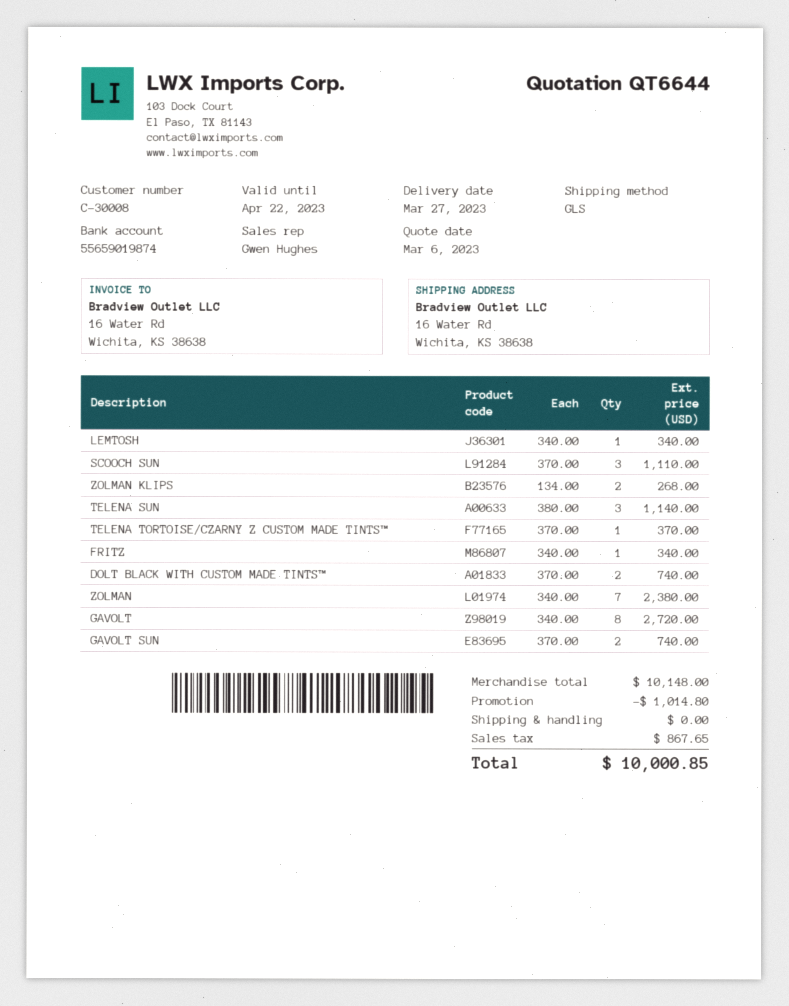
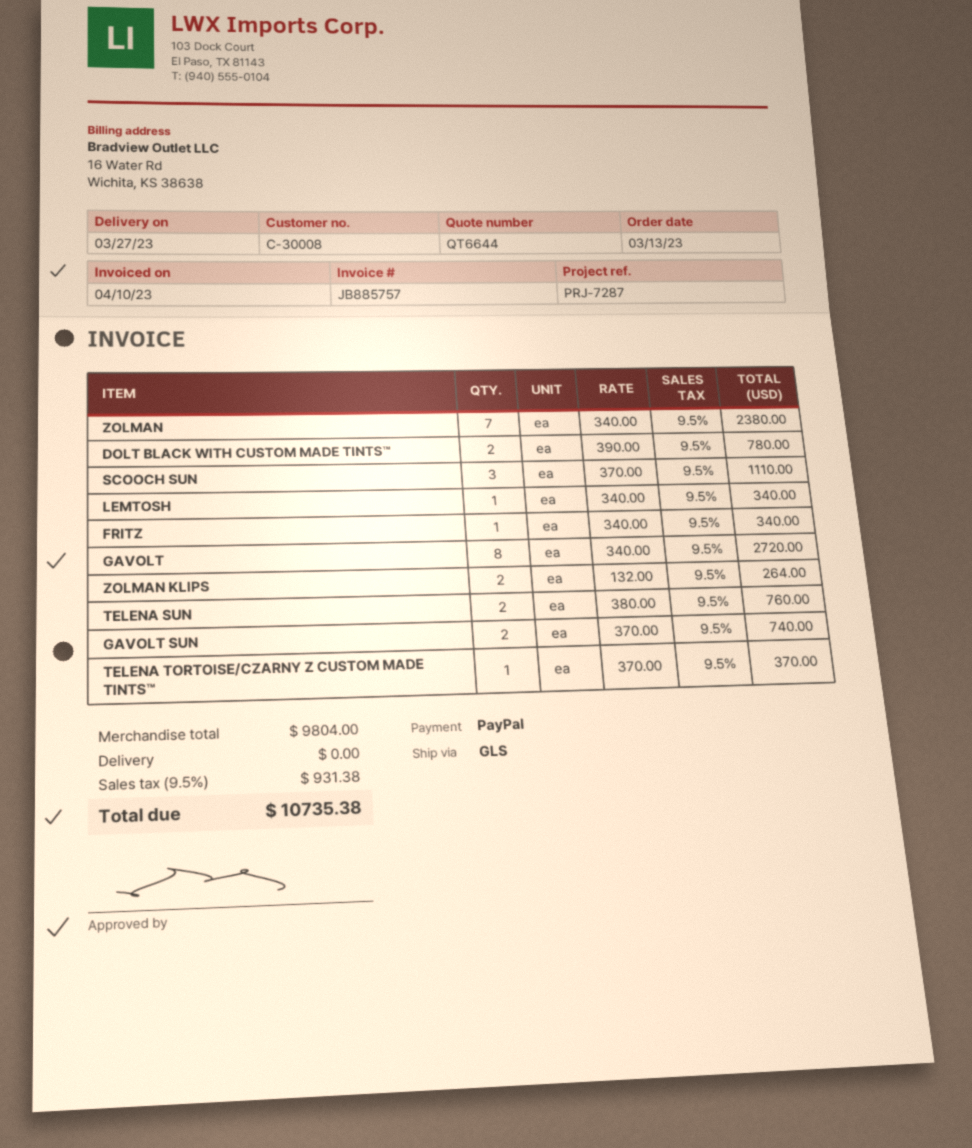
ZOLMAN KLIPS: 2 x 134.00 = 268.00 -> 2 x 132.00 = 264.00
TELENA SUN: 3 x 380.00 = 1140.00 -> 2 x 380.00 = 760.00
DOLT BLACK WITH CUSTOM MADE TINTS™: 2 x 370.00 = 740.00 -> 2 x 390.00 = 780.00
subtotal: 10148.00 -> 9804.00
discount: 1014.80 -> none
tax: 867.65 -> 931.38
total: 10000.85 -> 10735.38

